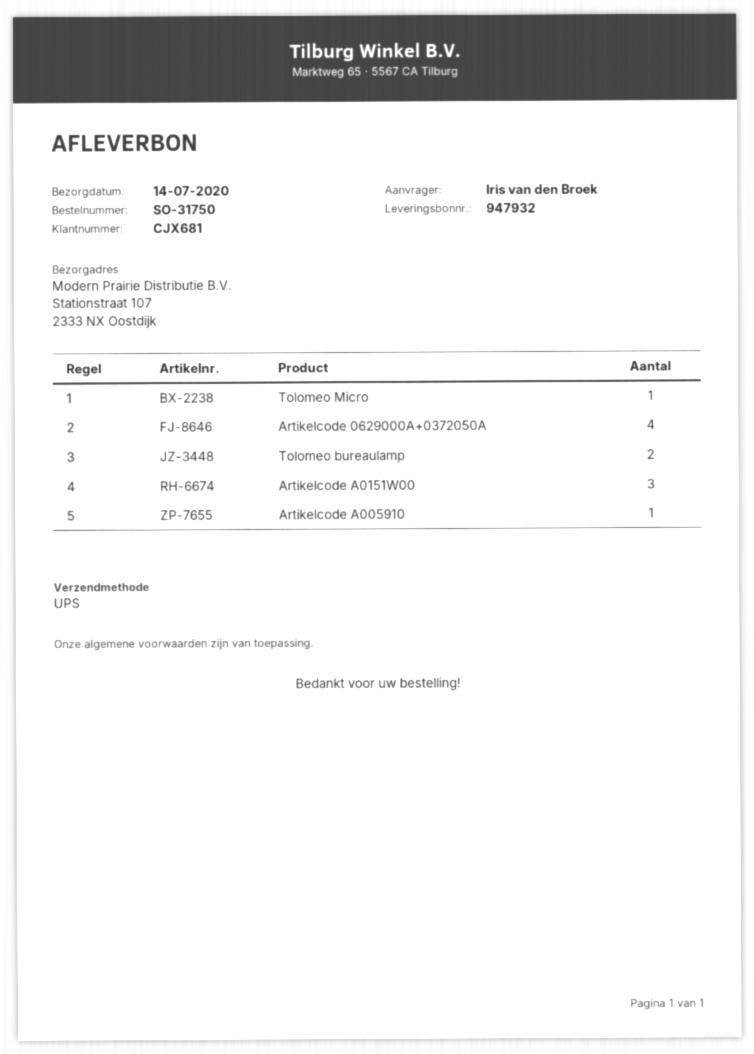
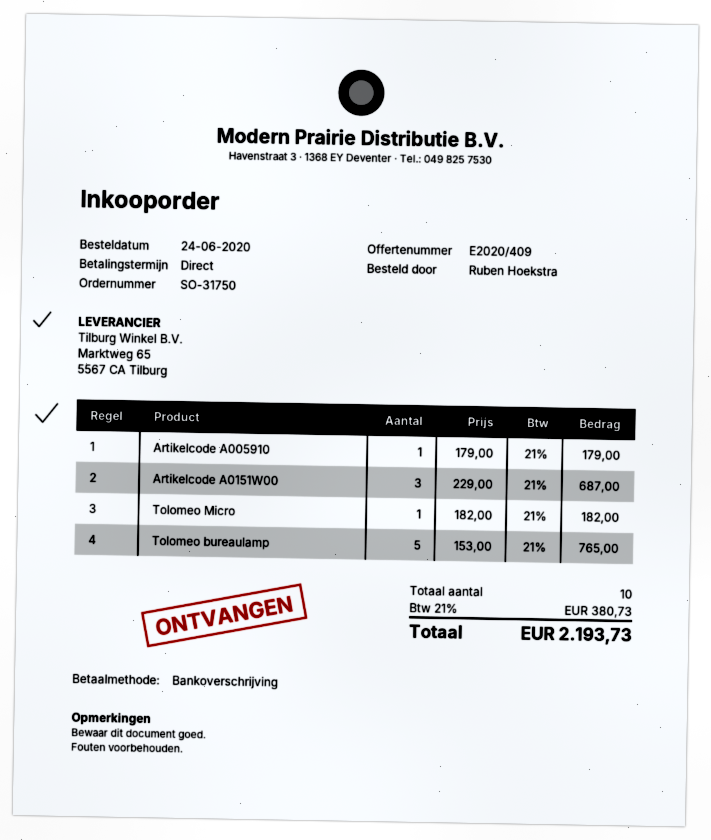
ordered by: Iris van den Broek -> Ruben Hoekstra
Artikelcode 0629000A+0372050A: 4 -> none
Tolomeo bureaulamp: 2 -> 5

